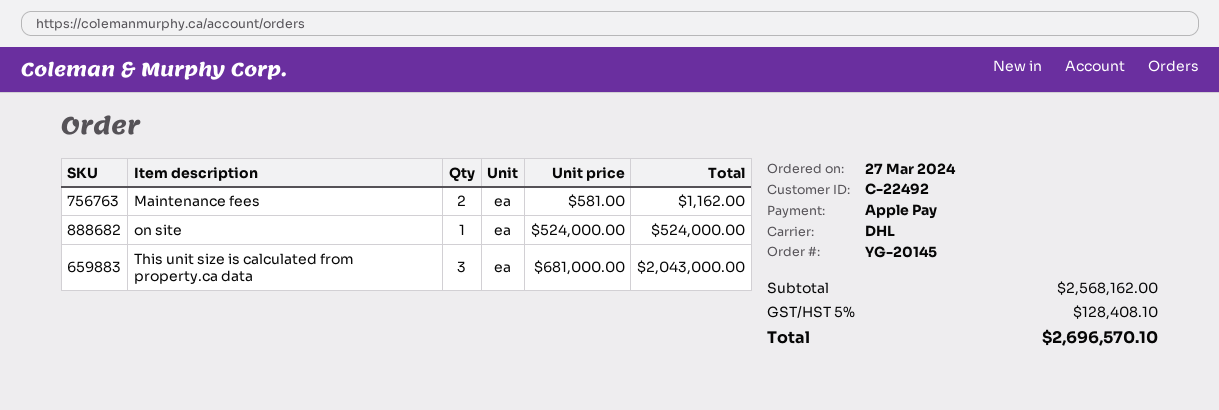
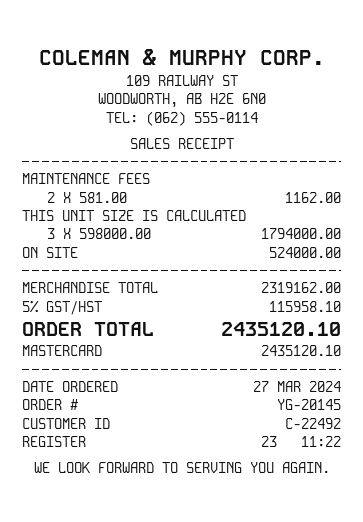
payment method: Apple Pay -> Mastercard
This unit size is calculated from property.ca data: 3 x 681000.00 = 2043000.00 -> 3 x 598000.00 = 1794000.00
subtotal: 2568162.00 -> 2319162.00
tax: 5% = 128408.10 -> 5% = 115958.10
total: 2696570.10 -> 2435120.10

